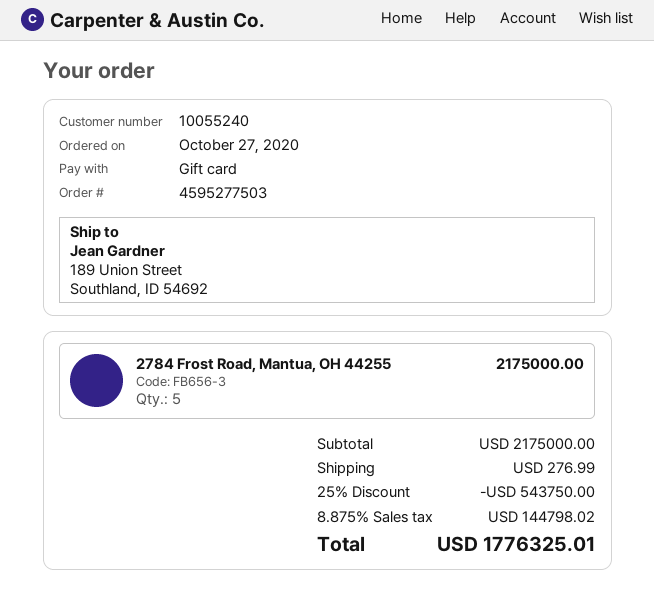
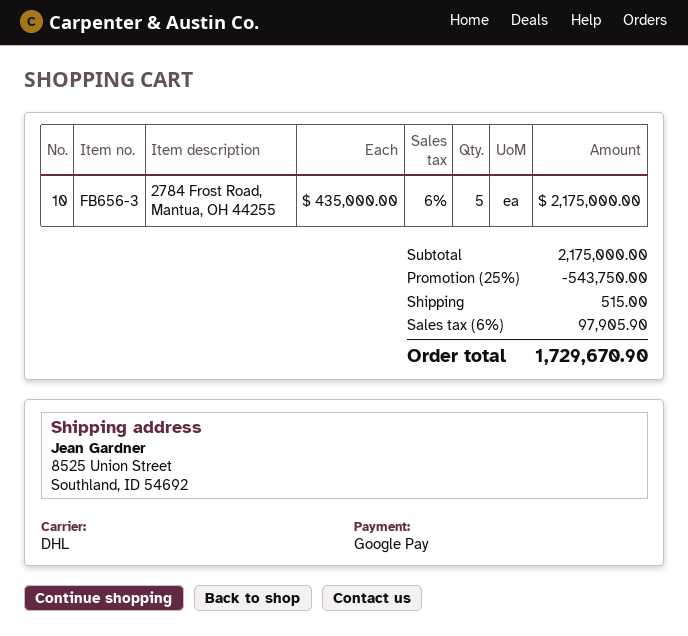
payment method: gift card -> Google Pay
ship to: 189 Union Street, Southland, ID 54692 -> 8525 Union Street, Southland, ID 54692
shipping: 276.99 -> 515.00
tax: 8.875% = 144798.02 -> 6% = 97905.90
total: 1776325.01 -> 1729670.90

